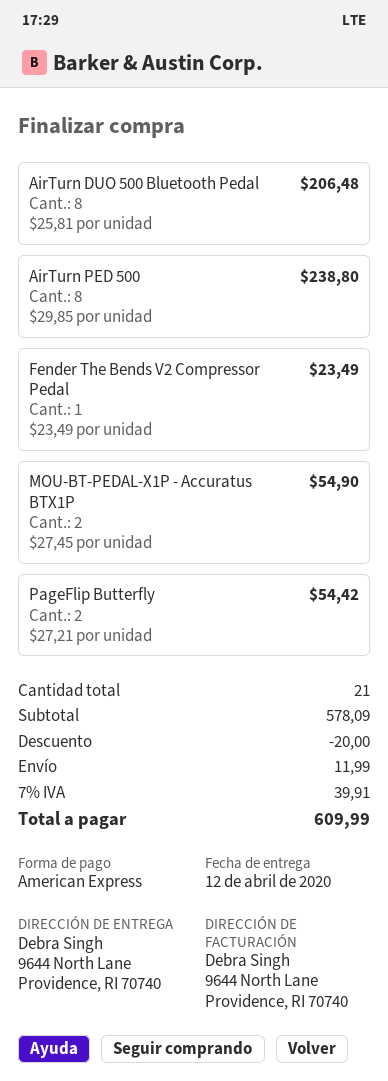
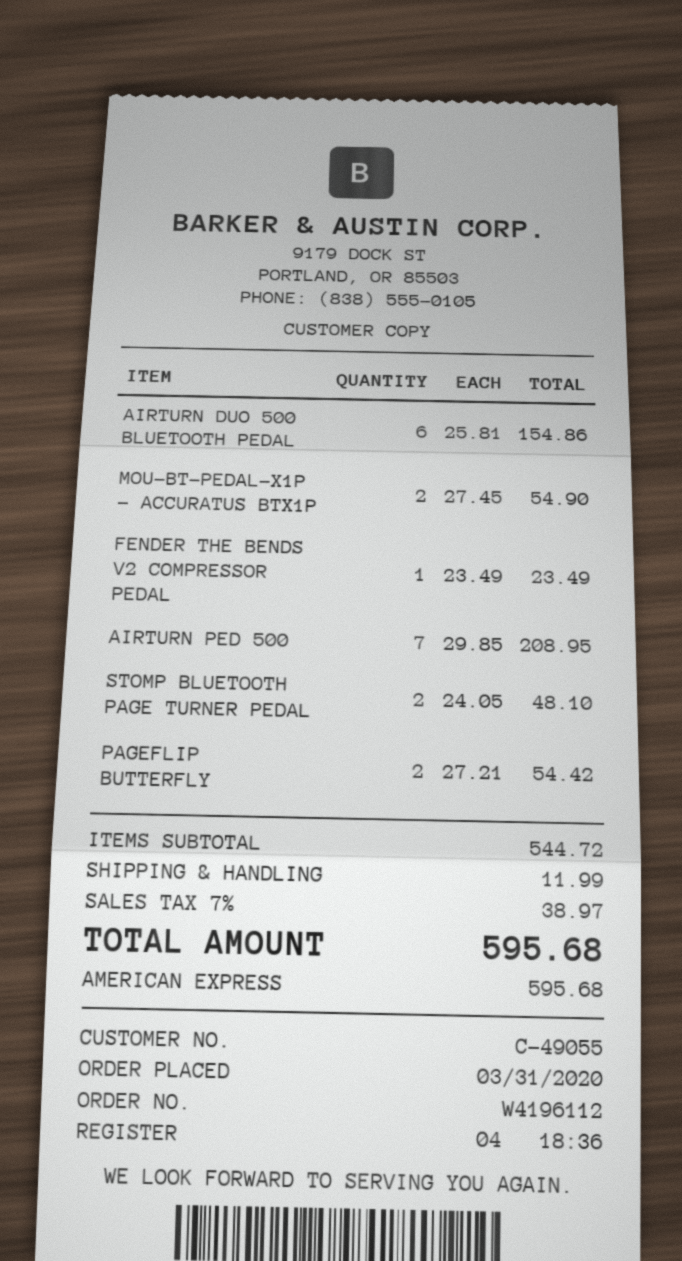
AirTurn DUO 500 Bluetooth Pedal: 8 x 25.81 = 206.48 -> 6 x 25.81 = 154.86
AirTurn PED 500: 8 x 29.85 = 238.80 -> 7 x 29.85 = 208.95
STOMP BLUETOOTH PAGE TURNER PEDAL: none -> 2 x 24.05 = 48.10
subtotal: 578.09 -> 544.72
discount: 20.00 -> none
tax: 7% = 39.91 -> 7% = 38.97
total: 609.99 -> 595.68

